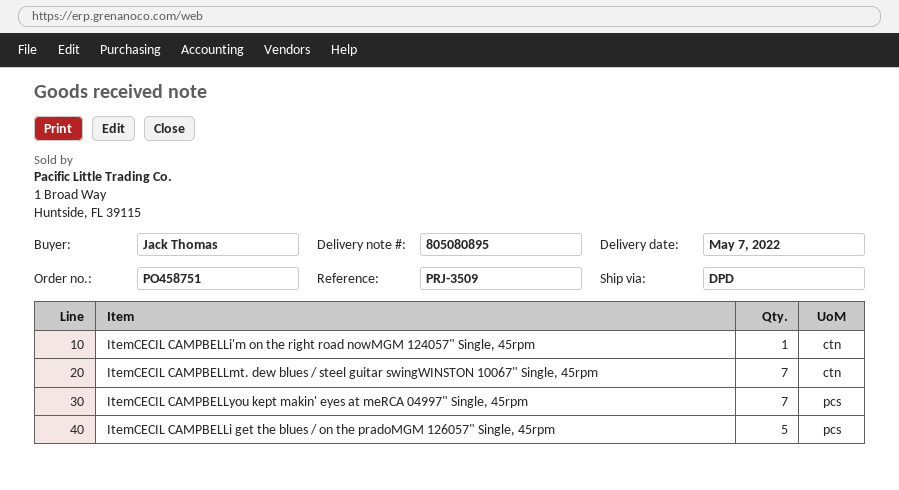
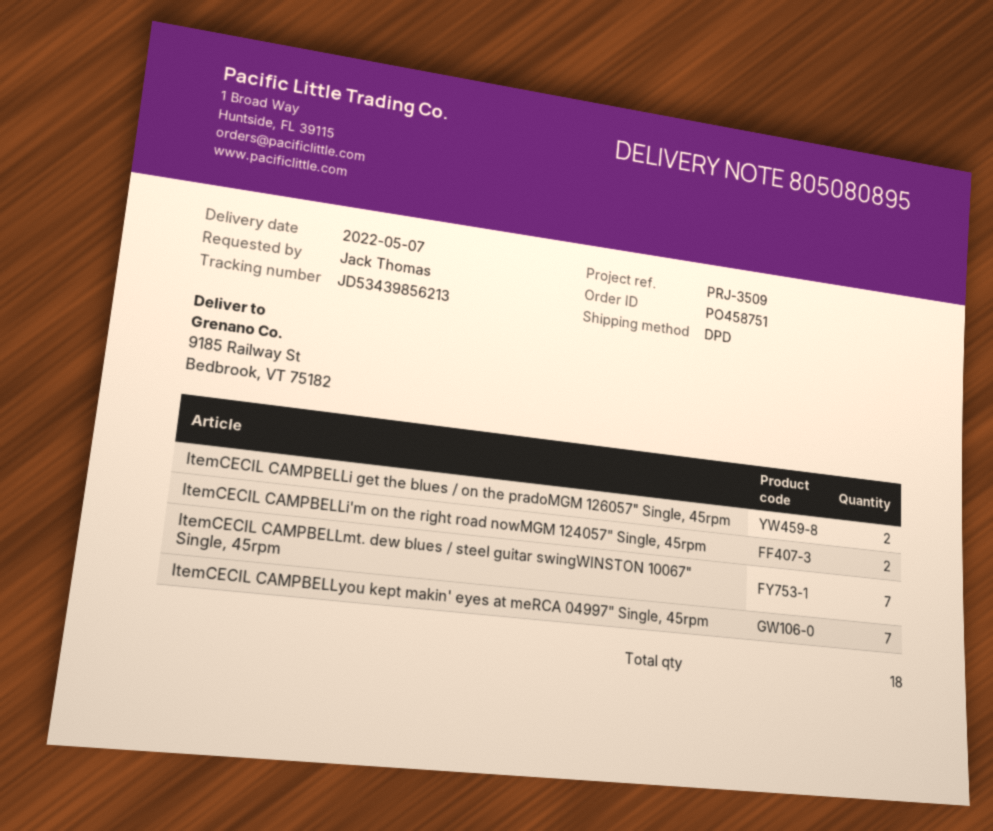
ItemCECIL CAMPBELLi'm on the right road nowMGM 124057" Single, 45rpm: 1 -> 2
ItemCECIL CAMPBELLi get the blues / on the pradoMGM 126057" Single, 45rpm: 5 -> 2

